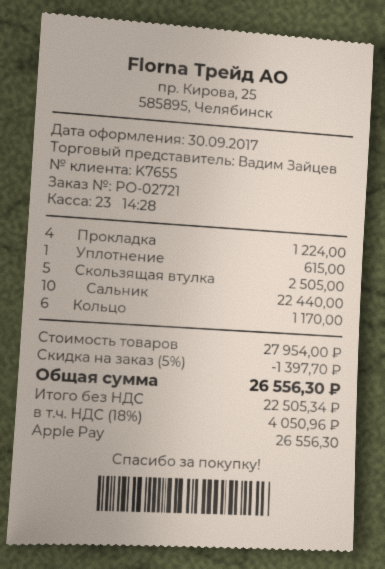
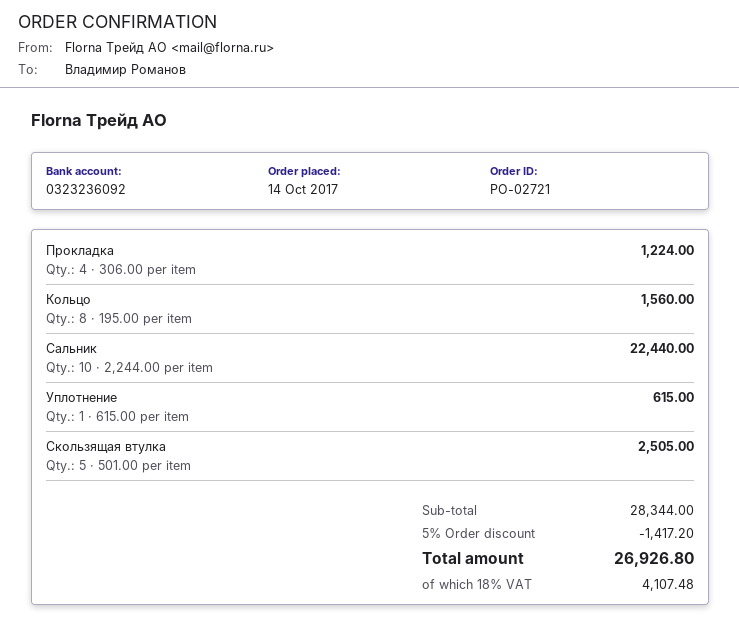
order date: 2017-09-30 -> 2017-10-14
Кольцо: 6 for 1170.00 -> 8 for 1560.00
subtotal: 27954.00 -> 28344.00
discount: 5% = 1397.70 -> 5% = 1417.20
tax: 18% = 4050.96 -> 18% = 4107.48
total: 26556.30 -> 26926.80

